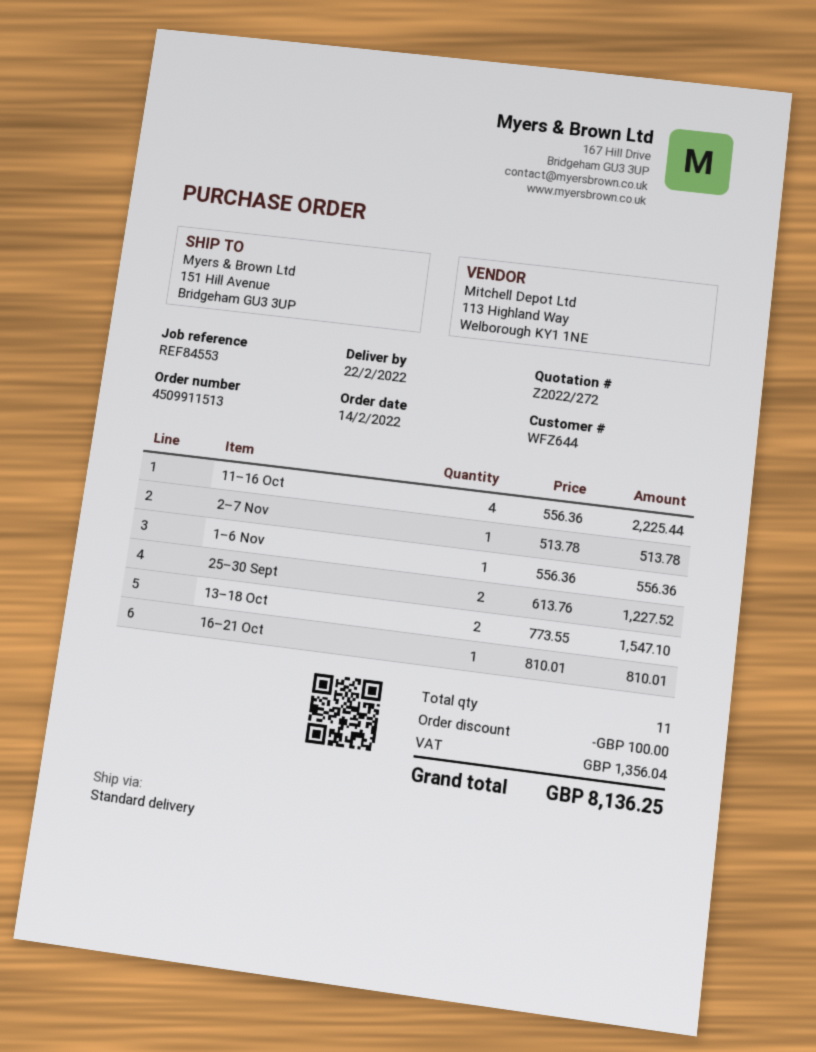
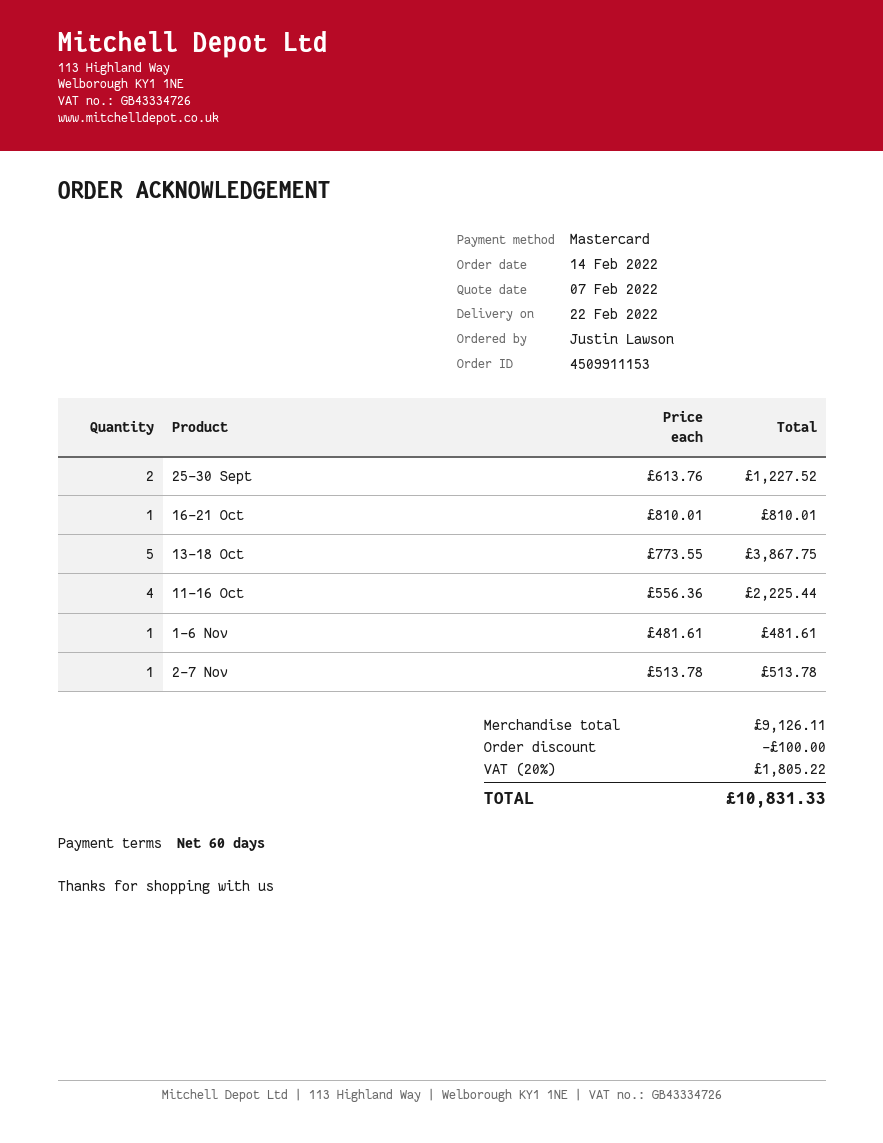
order number: 4509911513 -> 4509911153
1–6 Nov: 1 x 556.36 = 556.36 -> 1 x 481.61 = 481.61
13–18 Oct: 2 x 773.55 = 1547.10 -> 5 x 773.55 = 3867.75
tax: 1356.04 -> 1805.22
total: 8136.25 -> 10831.33

